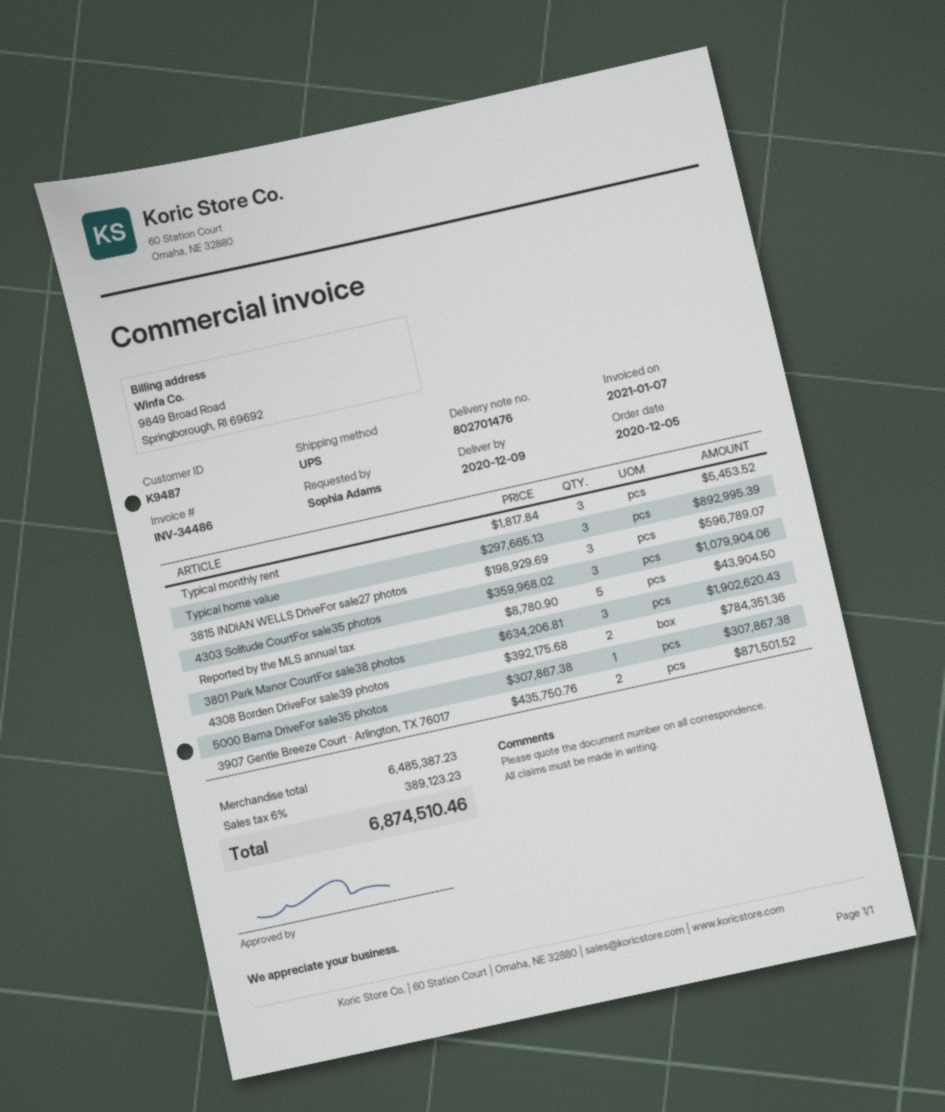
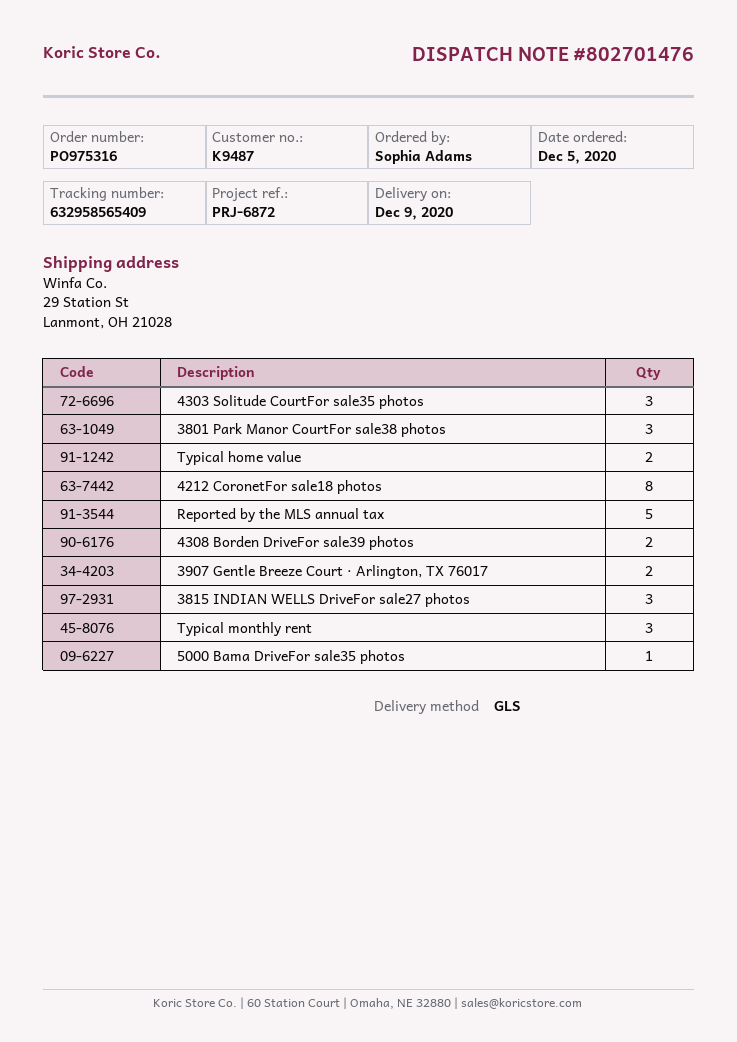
shipping method: UPS -> GLS
Typical home value: 3 -> 2
4212 CoronetFor sale18 photos: none -> 8

